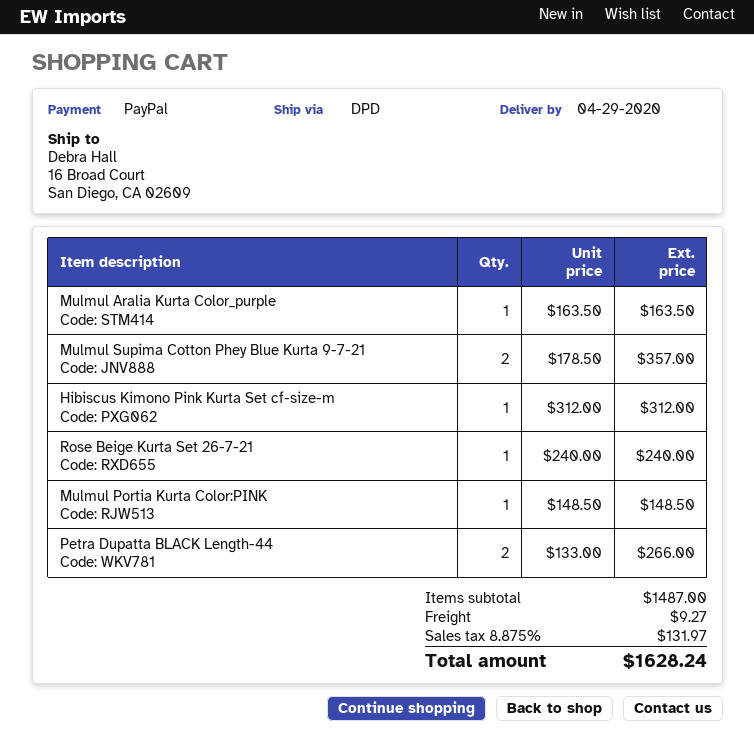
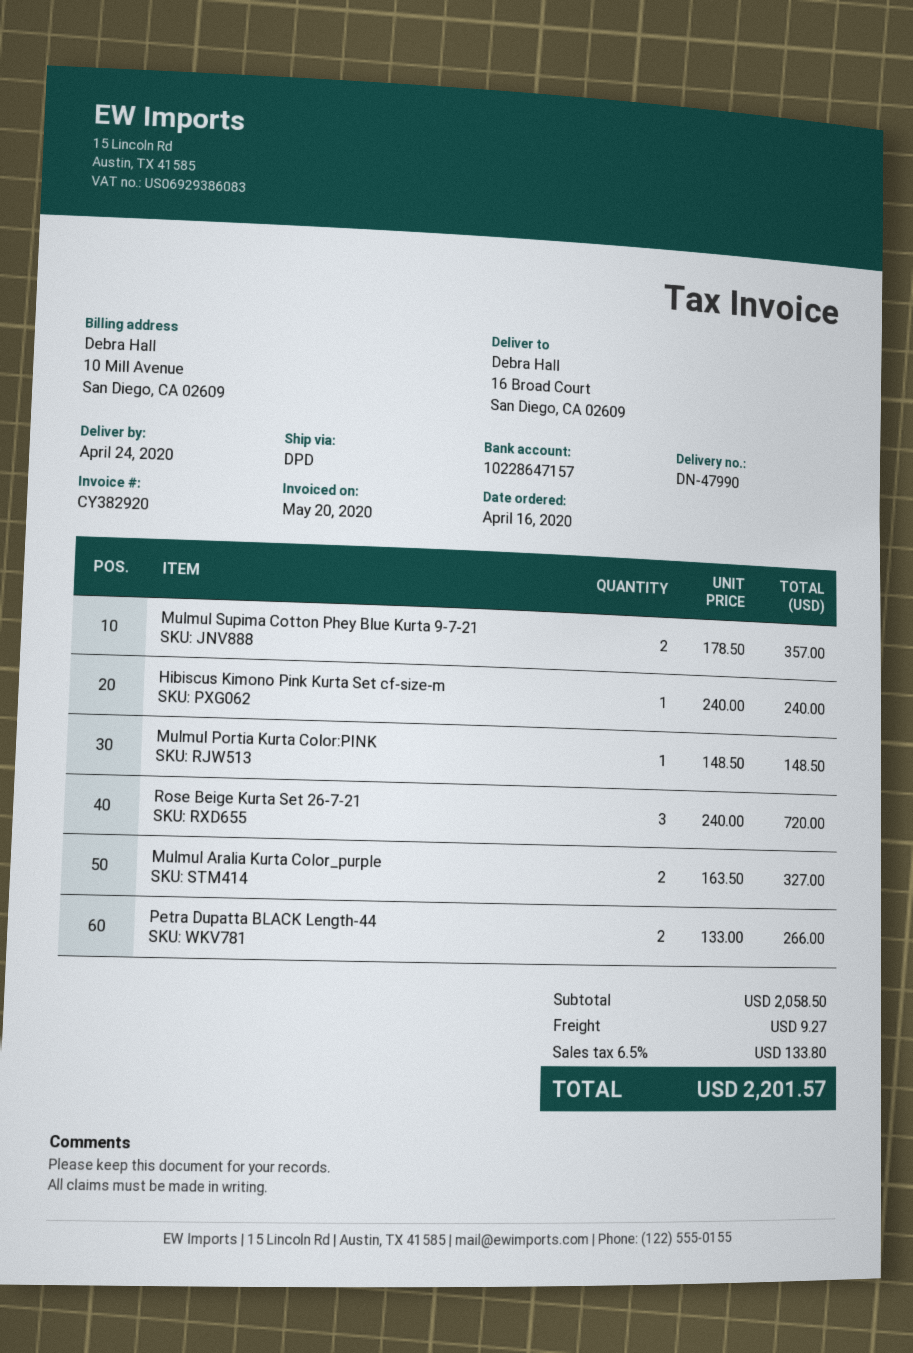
delivery date: 2020-04-29 -> 2020-04-24
Mulmul Aralia Kurta Color_purple: 1 x 163.50 = 163.50 -> 2 x 163.50 = 327.00
Hibiscus Kimono Pink Kurta Set cf-size-m: 1 x 312.00 = 312.00 -> 1 x 240.00 = 240.00
Rose Beige Kurta Set 26-7-21: 1 x 240.00 = 240.00 -> 3 x 240.00 = 720.00
subtotal: 1487.00 -> 2058.50
tax: 8.875% = 131.97 -> 6.5% = 133.80
total: 1628.24 -> 2201.57

